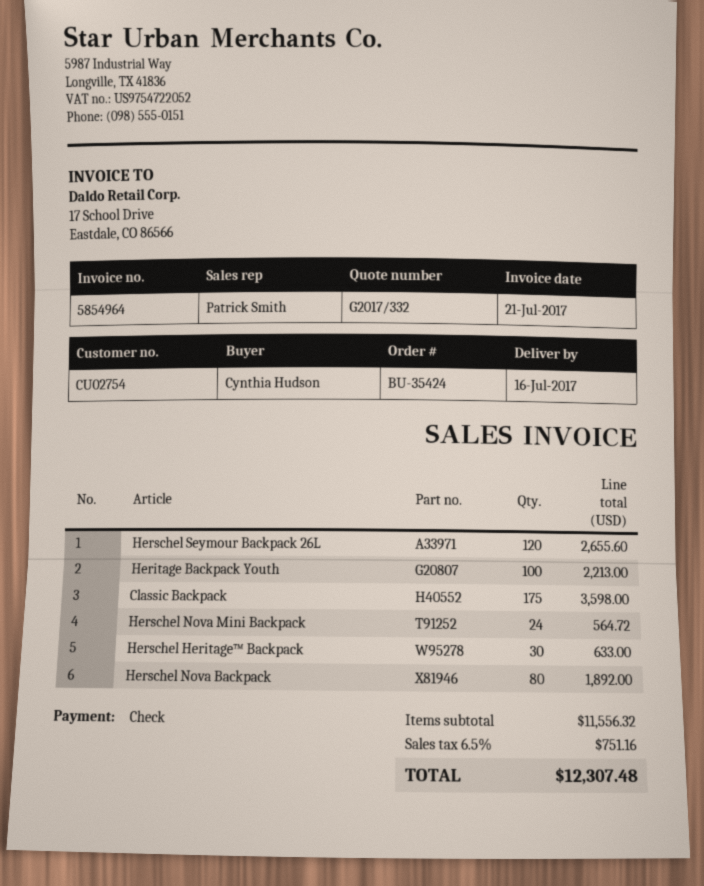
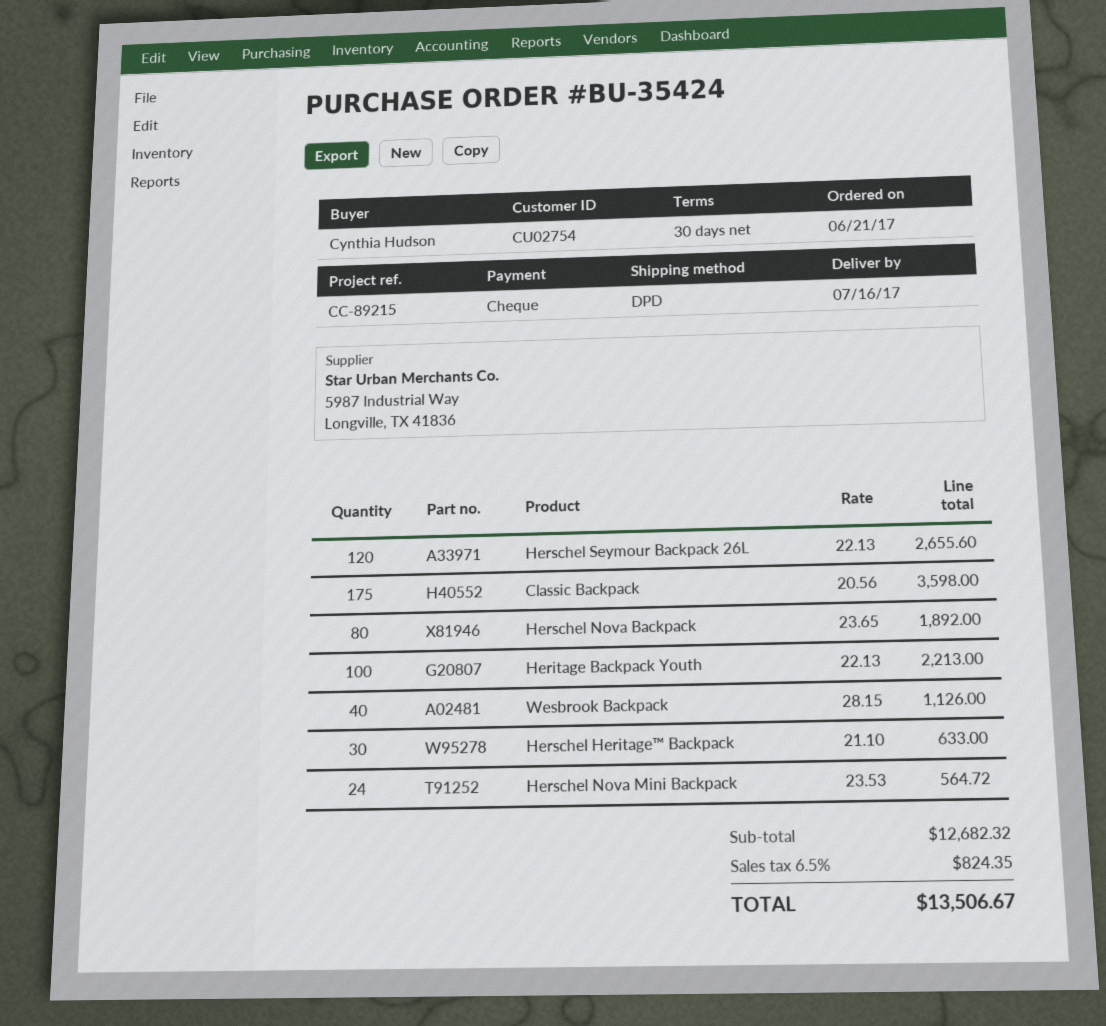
Wesbrook Backpack: none -> 40 for 1126.00
subtotal: 11556.32 -> 12682.32
tax: 6.5% = 751.16 -> 6.5% = 824.35
total: 12307.48 -> 13506.67

